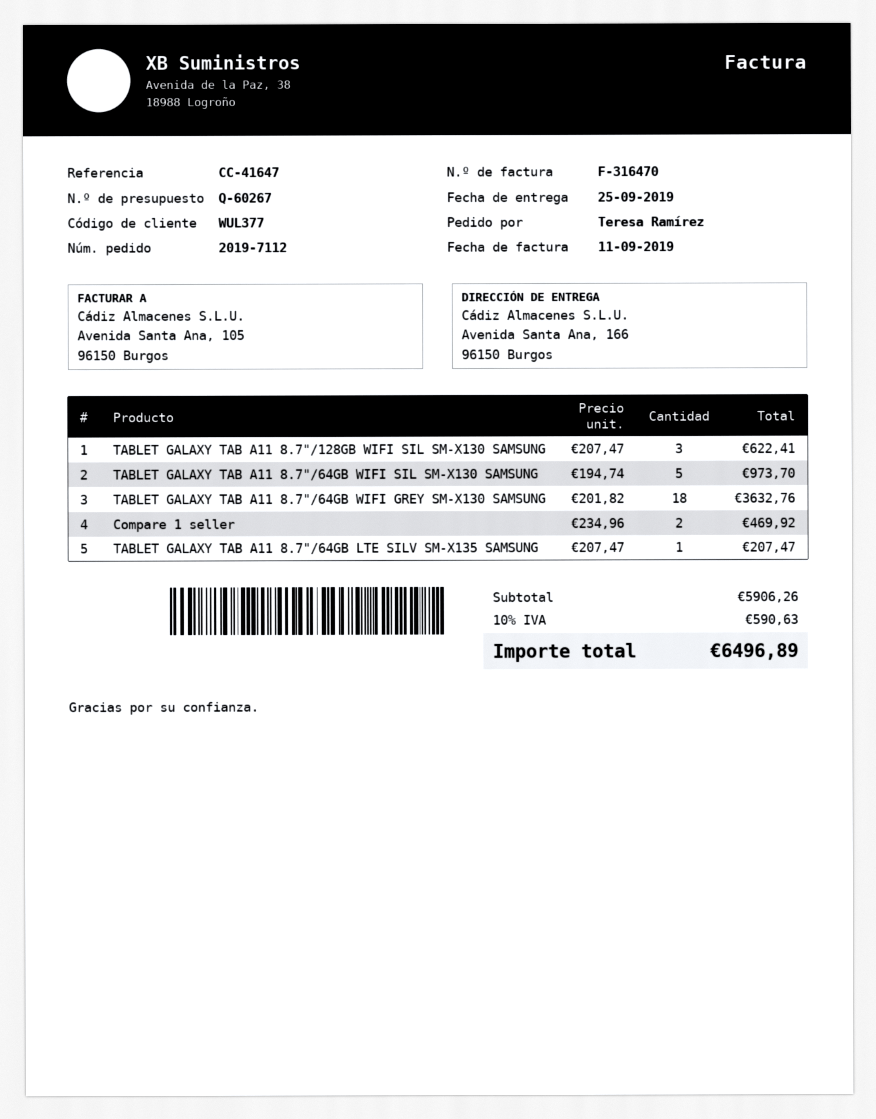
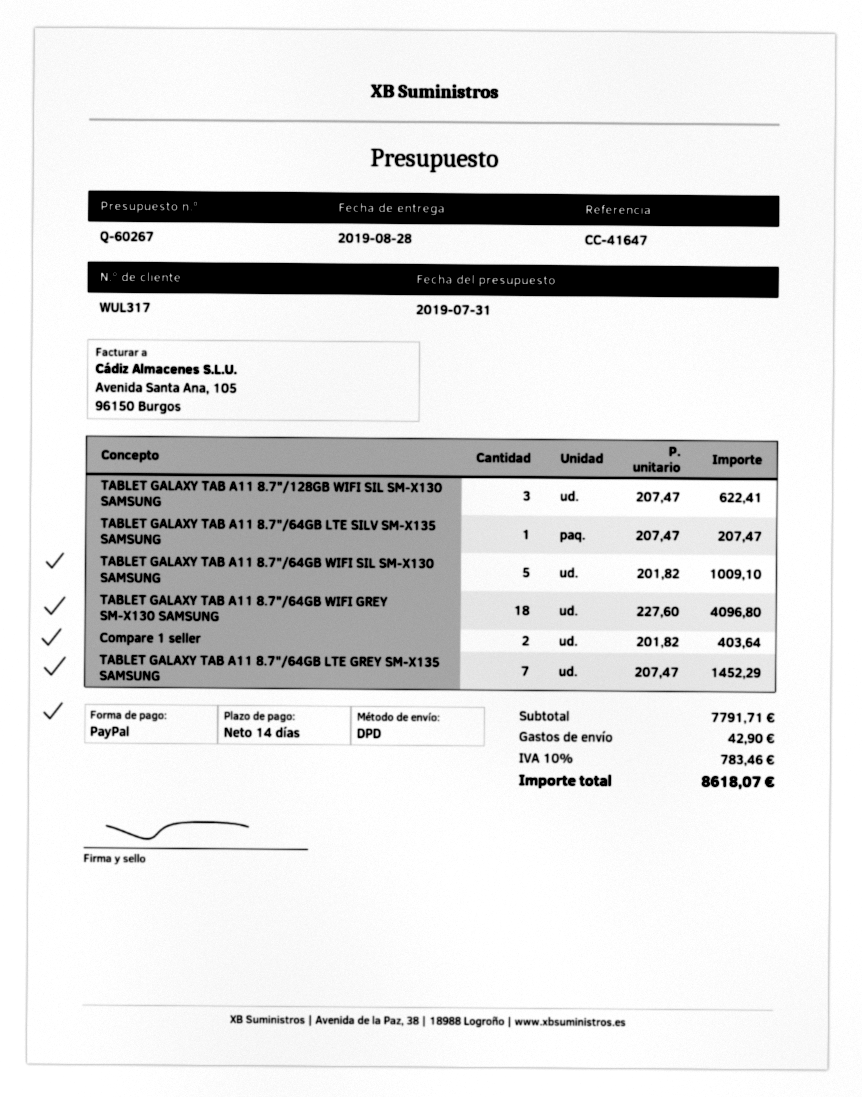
delivery date: 2019-09-25 -> 2019-08-28
customer number: WUL377 -> WUL317
TABLET GALAXY TAB A11 8.7"/64GB WIFI SIL SM-X130 SAMSUNG: 5 x 194.74 = 973.70 -> 5 x 201.82 = 1009.10
TABLET GALAXY TAB A11 8.7"/64GB WIFI GREY SM-X130 SAMSUNG: 18 x 201.82 = 3632.76 -> 18 x 227.60 = 4096.80
Compare 1 seller: 2 x 234.96 = 469.92 -> 2 x 201.82 = 403.64
TABLET GALAXY TAB A11 8.7"/64GB LTE GREY SM-X135 SAMSUNG: none -> 7 x 207.47 = 1452.29
subtotal: 5906.26 -> 7791.71
shipping: none -> 42.90
tax: 10% = 590.63 -> 10% = 783.46
total: 6496.89 -> 8618.07

